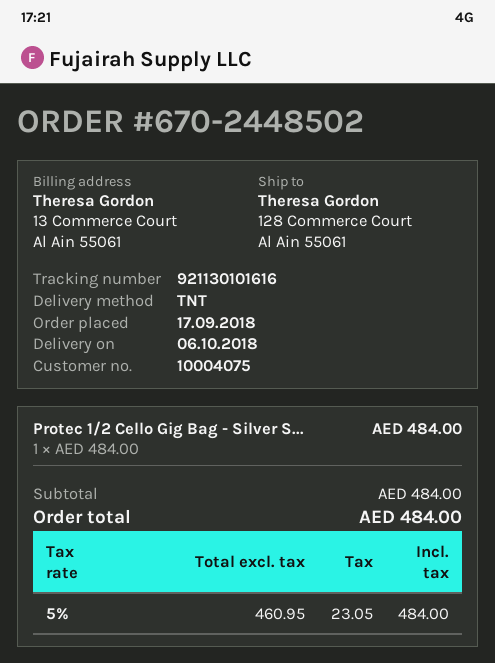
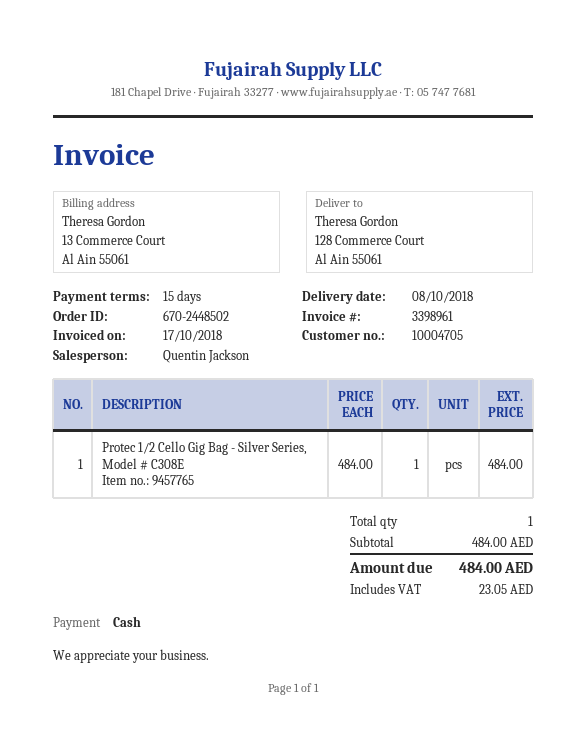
delivery date: 2018-10-06 -> 2018-10-08
customer number: 10004075 -> 10004705

